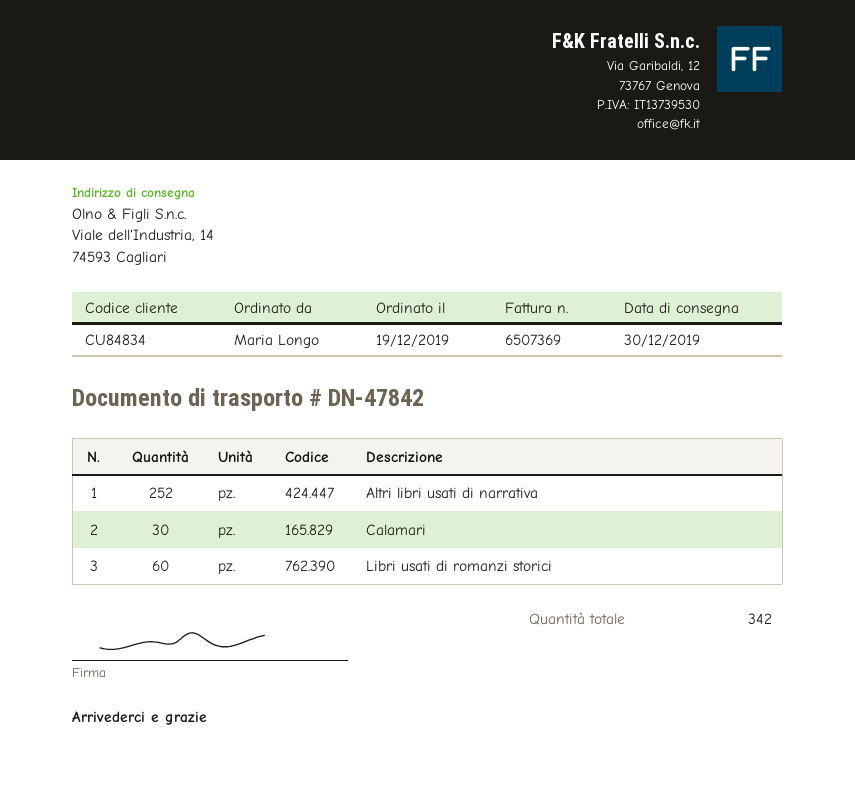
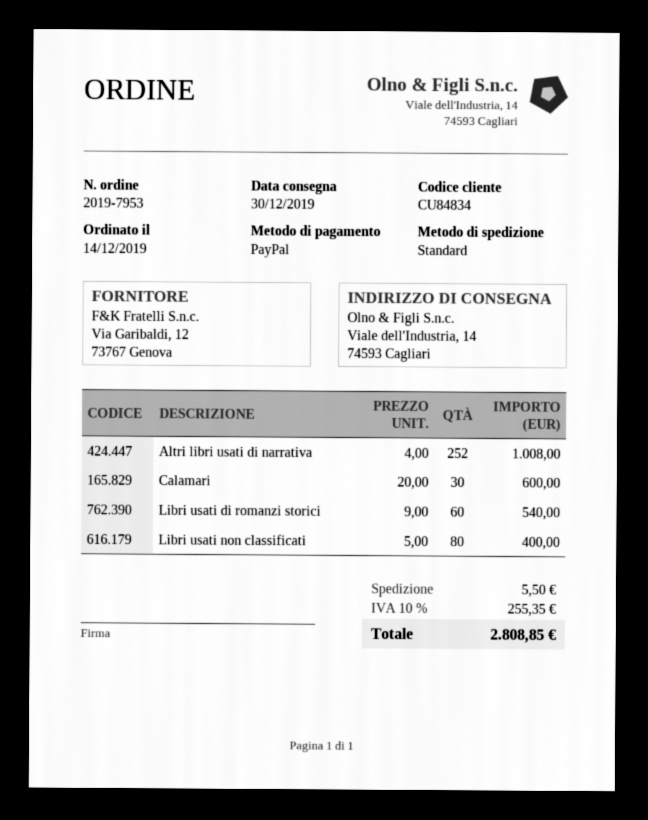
order date: 2019-12-19 -> 2019-12-14
Libri usati non classificati: none -> 80

